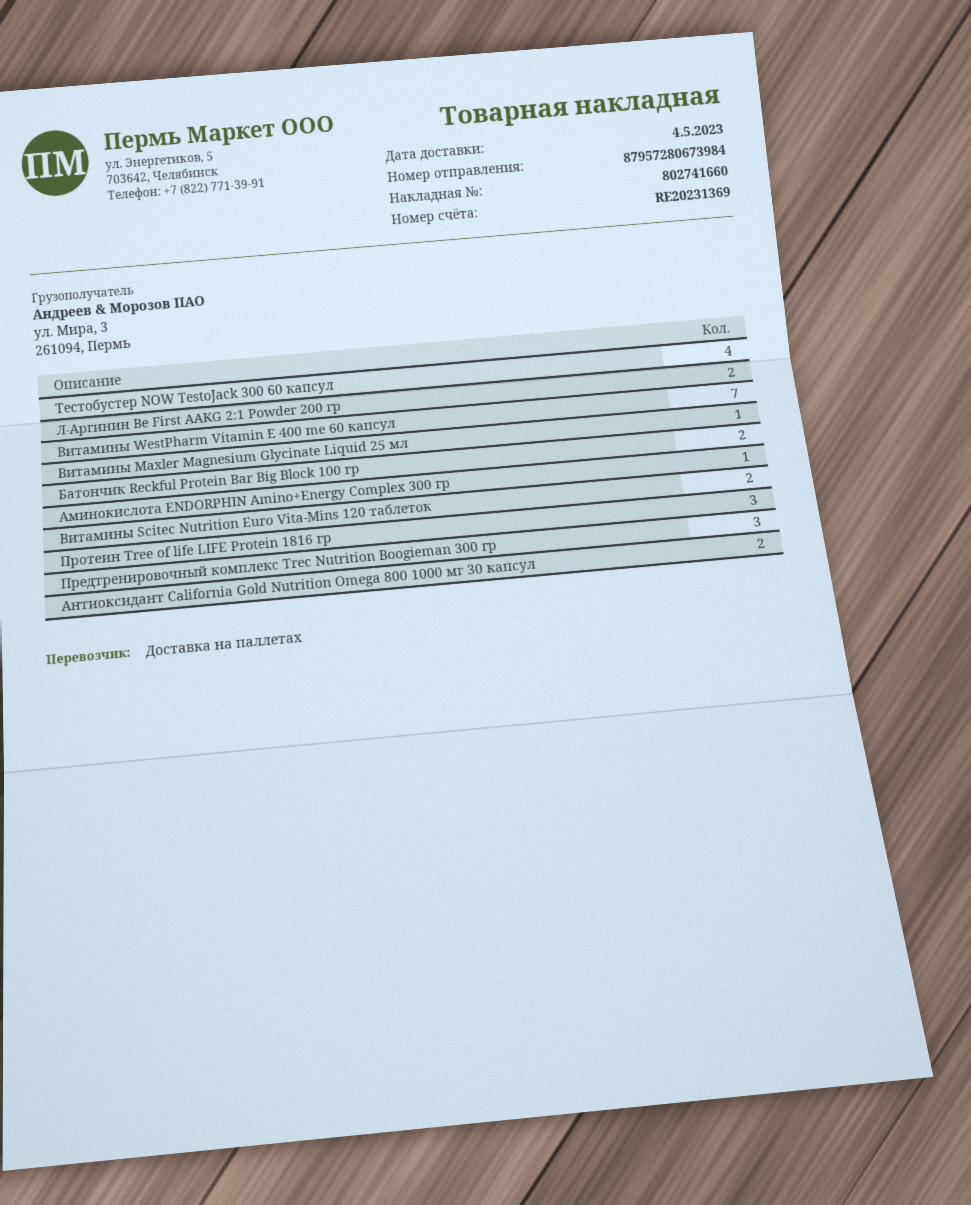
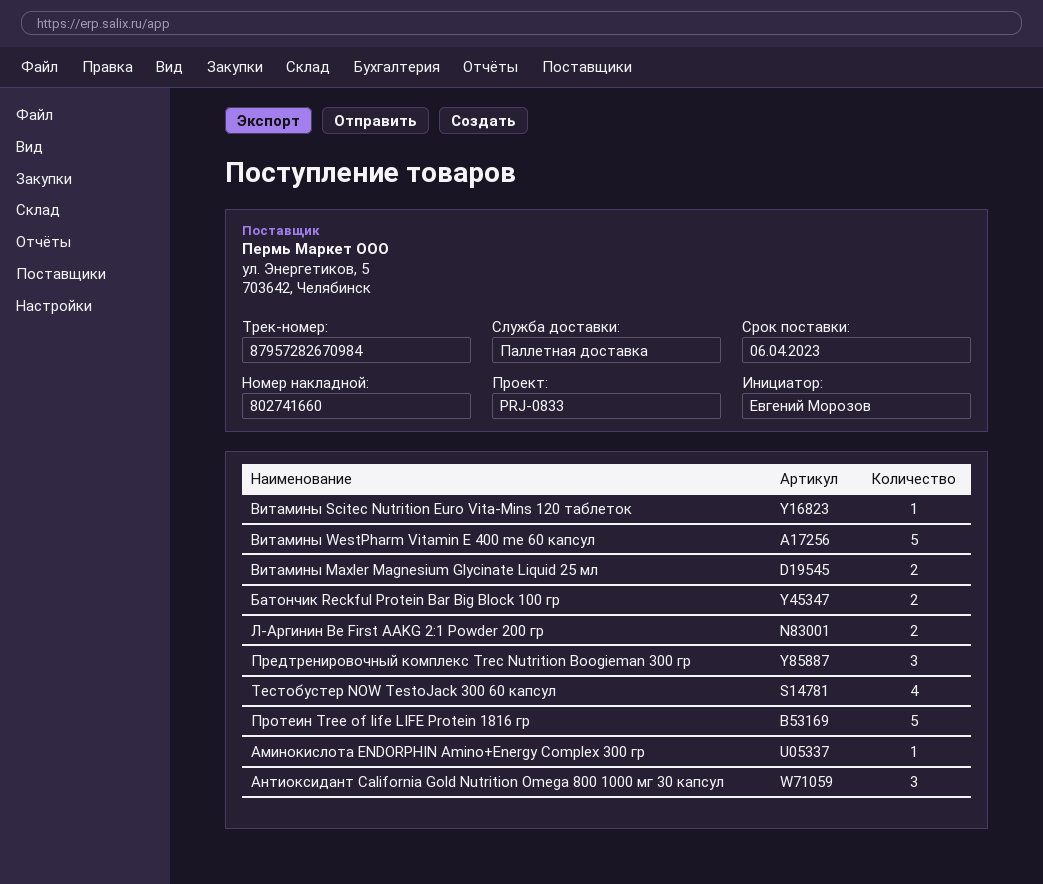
delivery date: 2023-05-04 -> 2023-04-06
tracking number: 87957280673984 -> 87957282670984
Витамины WestPharm Vitamin E 400 me 60 капсул: 7 -> 5
Витамины Maxler Magnesium Glycinate Liquid 25 мл: 1 -> 2
Витамины Scitec Nutrition Euro Vita-Mins 120 таблеток: 2 -> 1
Протеин Tree of life LIFE Protein 1816 гр: 3 -> 5
Антиоксидант California Gold Nutrition Omega 800 1000 мг 30 капсул: 2 -> 3

